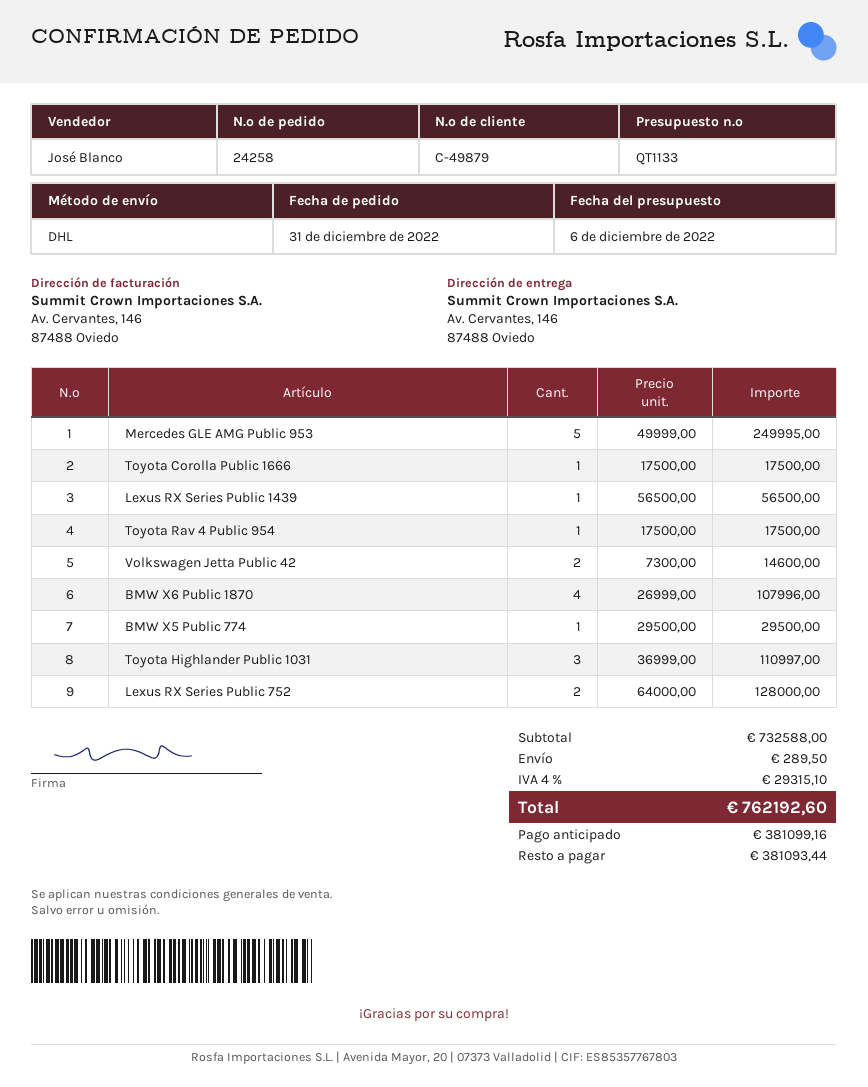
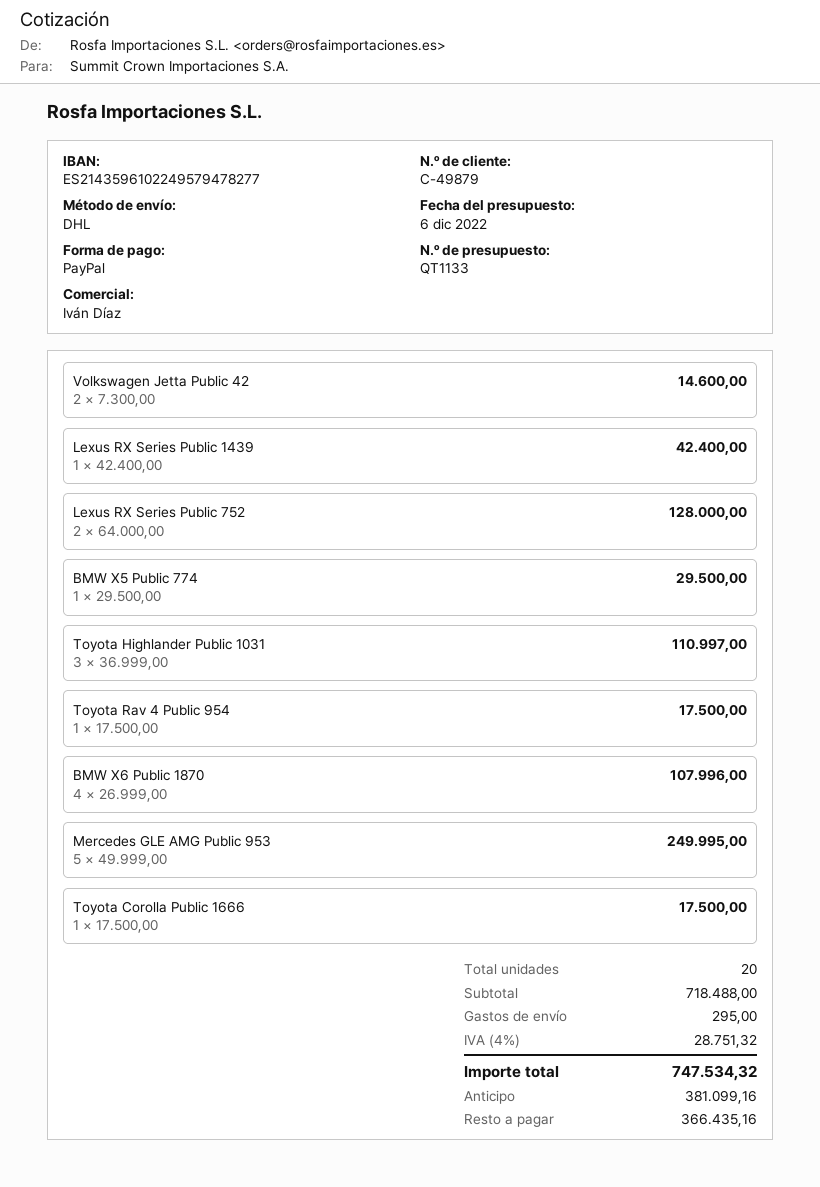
sales rep: José Blanco -> Iván Díaz
Lexus RX Series Public 1439: 1 x 56500.00 = 56500.00 -> 1 x 42400.00 = 42400.00
subtotal: 732588.00 -> 718488.00
shipping: 289.50 -> 295.00
tax: 4% = 29315.10 -> 4% = 28751.32
total: 762192.60 -> 747534.32
balance: 381093.44 -> 366435.16

